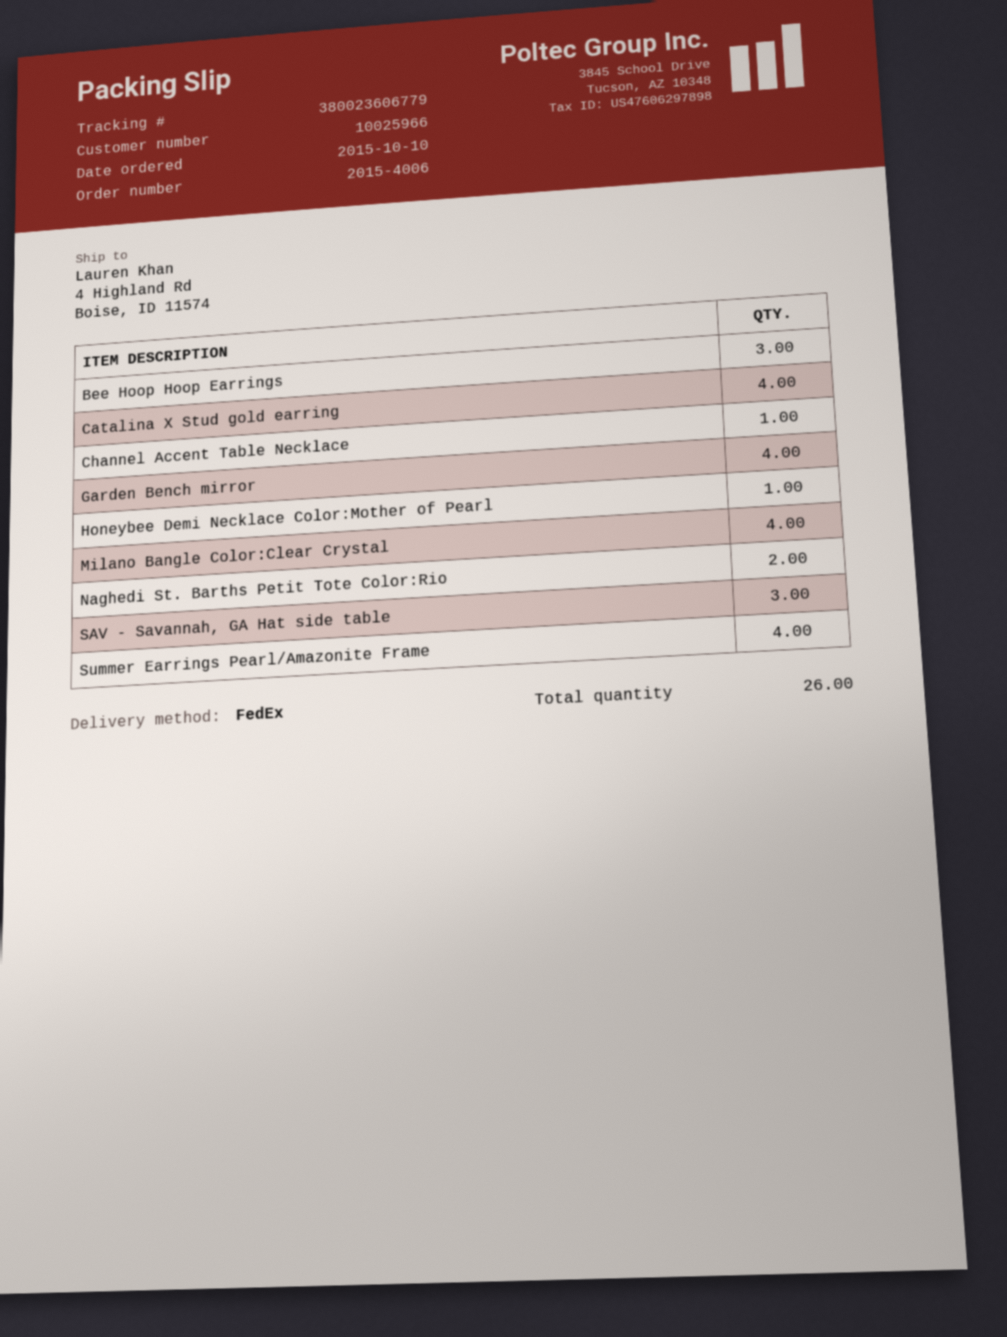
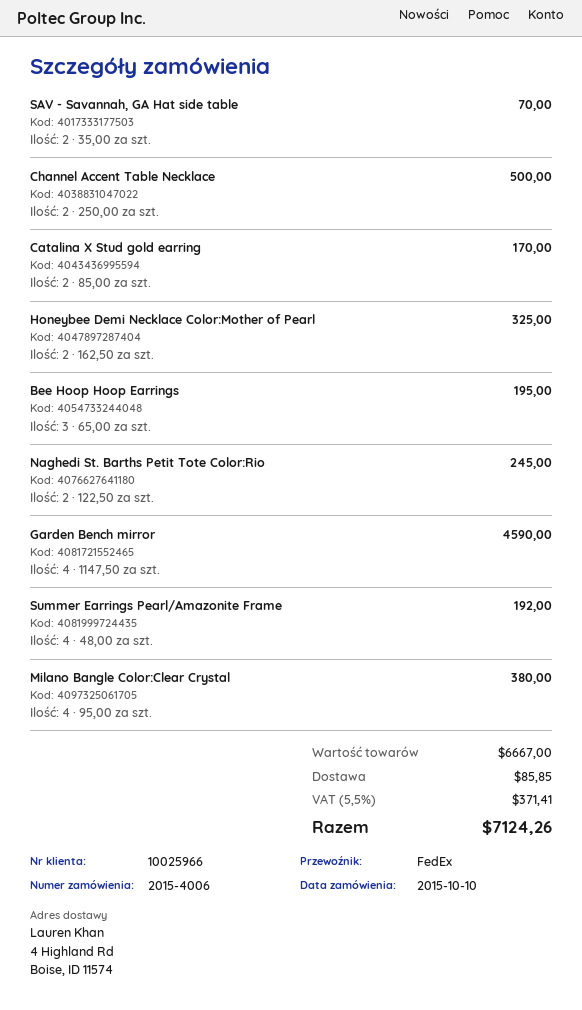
Catalina X Stud gold earring: 4 -> 2
Channel Accent Table Necklace: 1 -> 2
Honeybee Demi Necklace Color:Mother of Pearl: 1 -> 2
SAV - Savannah, GA Hat side table: 3 -> 2

